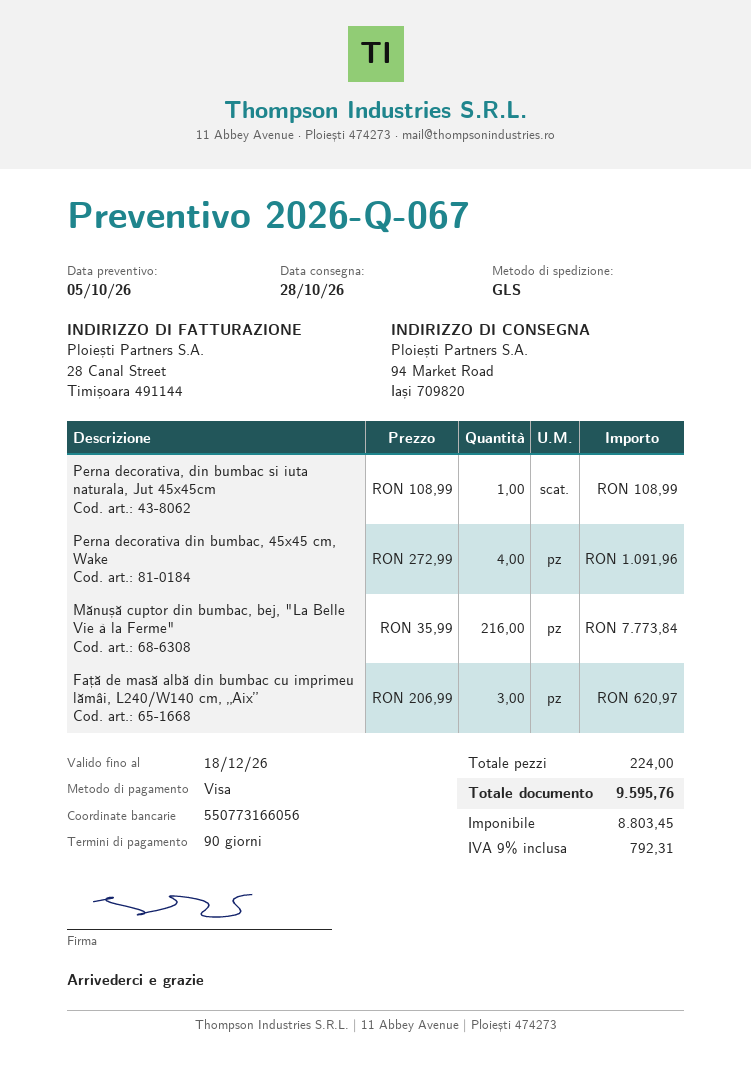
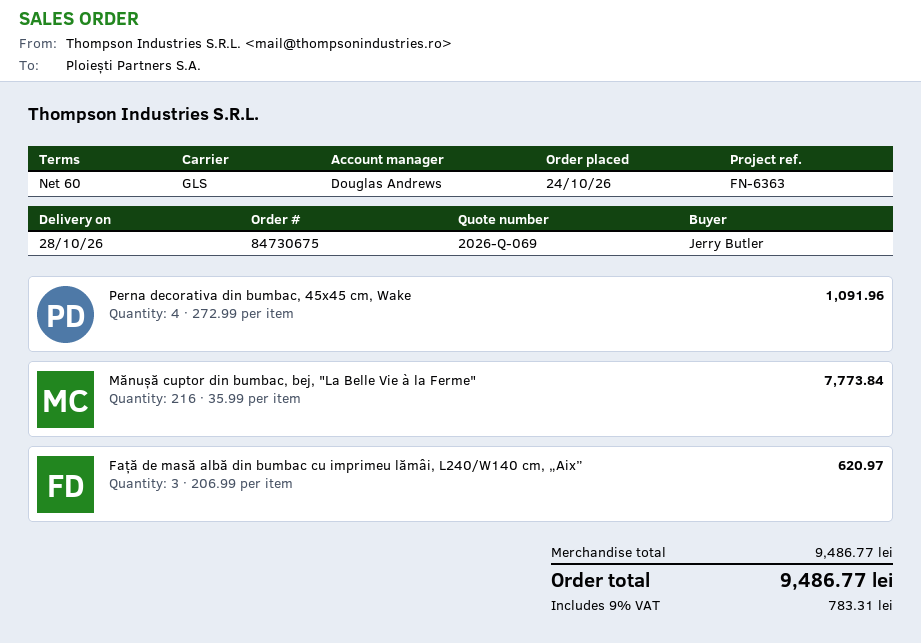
quote number: 2026-Q-067 -> 2026-Q-069
payment terms: 90 days -> 60 days
Perna decorativa, din bumbac si iuta naturala, Jut 45x45cm: 1 x 108.99 = 108.99 -> none
tax: 9% = 792.31 -> 9% = 783.31
total: 9595.76 -> 9486.77

